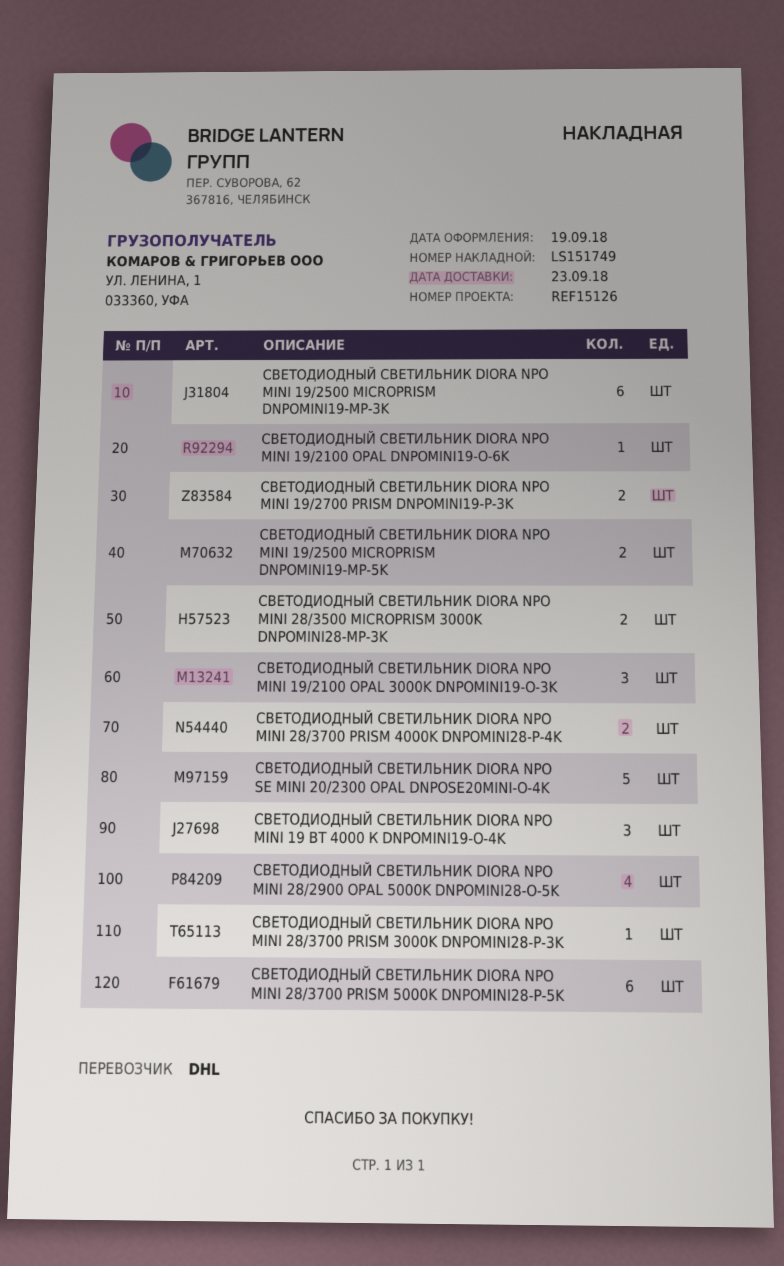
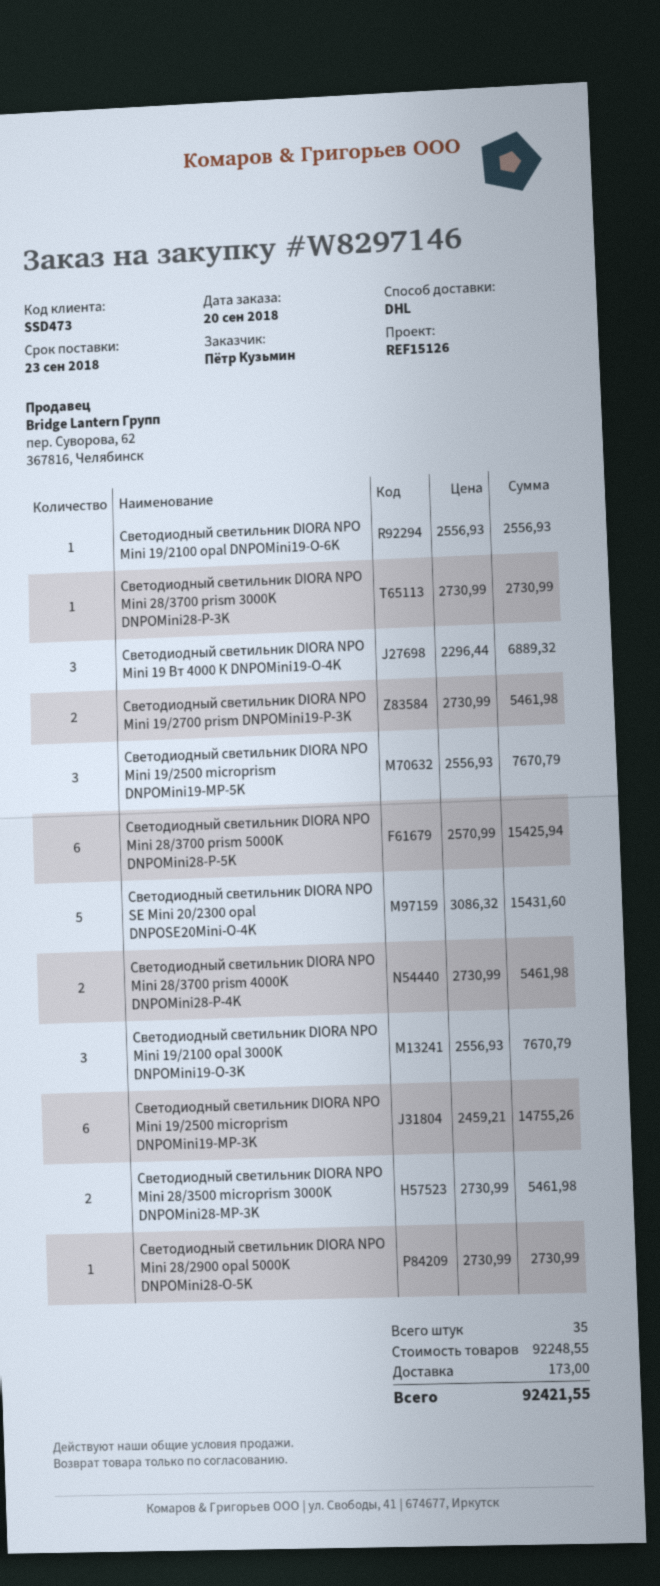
order date: 2018-09-19 -> 2018-09-20
СВЕТОДИОДНЫЙ СВЕТИЛЬНИК DIORA NPO MINI 19/2500 MICROPRISM DNPOMINI19-MP-5K: 2 -> 3
СВЕТОДИОДНЫЙ СВЕТИЛЬНИК DIORA NPO MINI 28/2900 OPAL 5000K DNPOMINI28-O-5K: 4 -> 1

